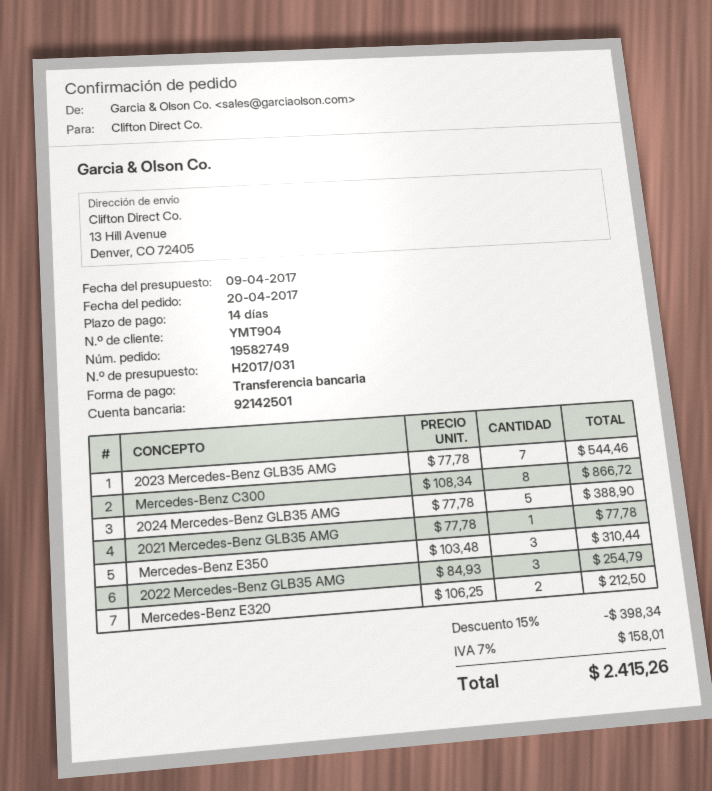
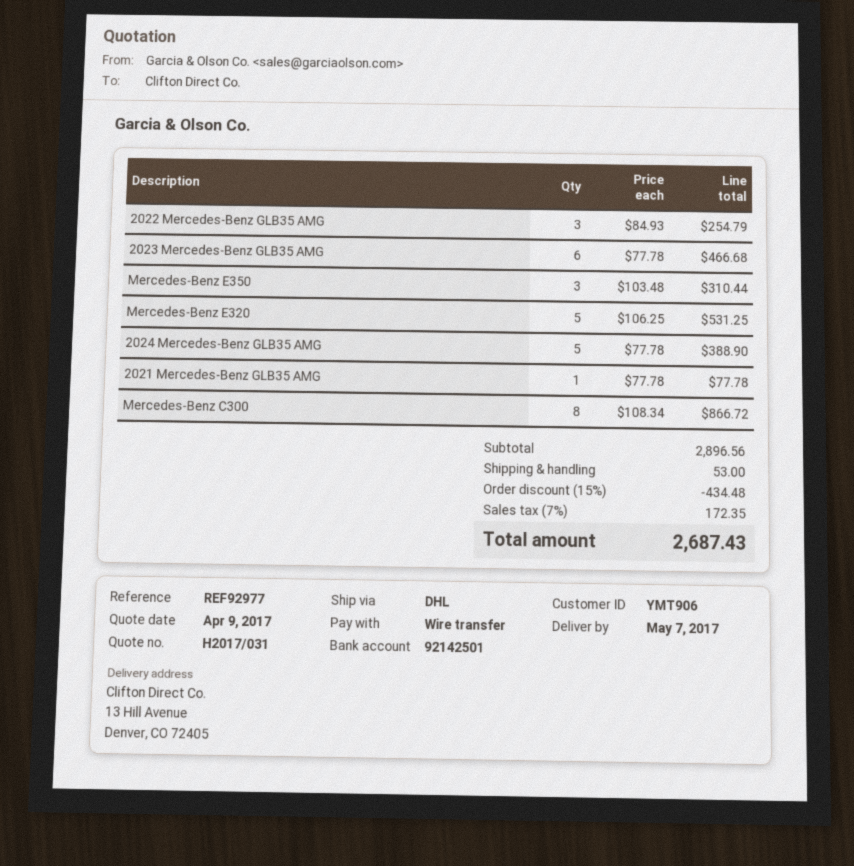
customer number: YMT904 -> YMT906
2023 Mercedes-Benz GLB35 AMG: 7 x 77.78 = 544.46 -> 6 x 77.78 = 466.68
Mercedes-Benz E320: 2 x 106.25 = 212.50 -> 5 x 106.25 = 531.25
discount: 15% = 398.34 -> 15% = 434.48
shipping: none -> 53.00
tax: 7% = 158.01 -> 7% = 172.35
total: 2415.26 -> 2687.43

